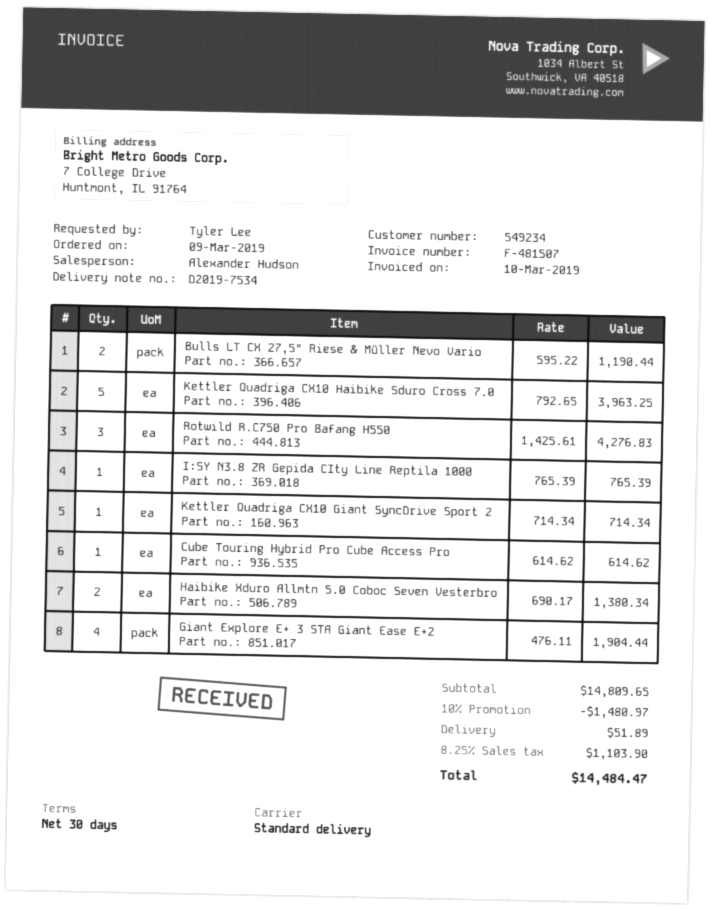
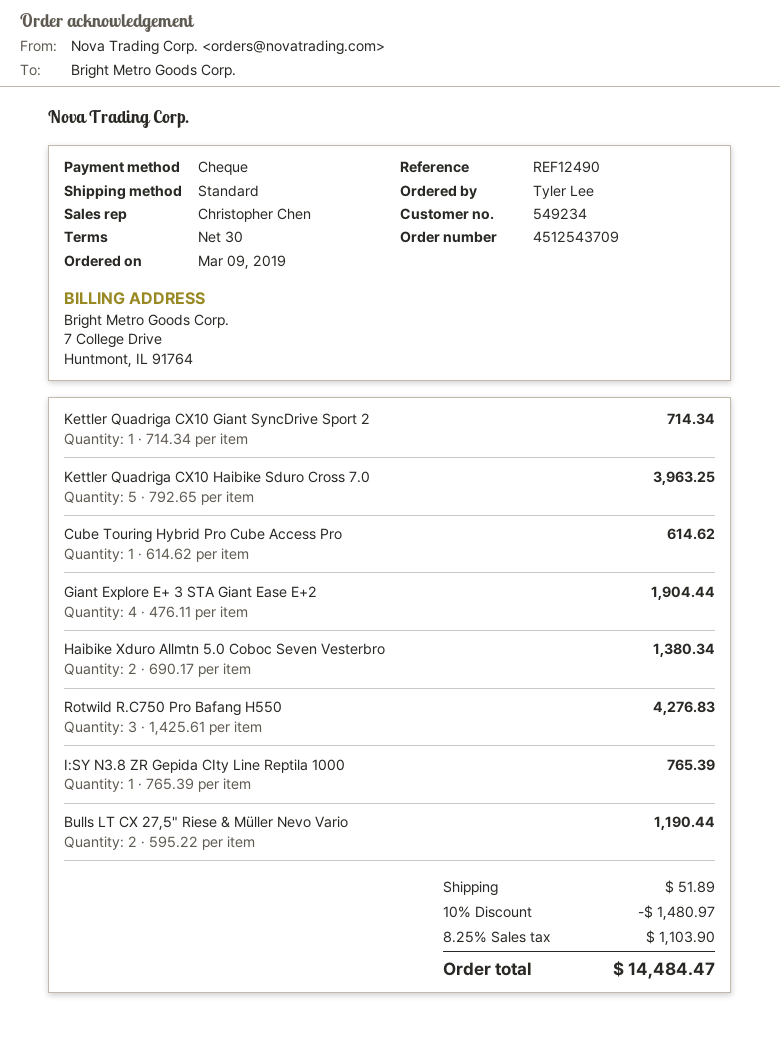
sales rep: Alexander Hudson -> Christopher Chen

